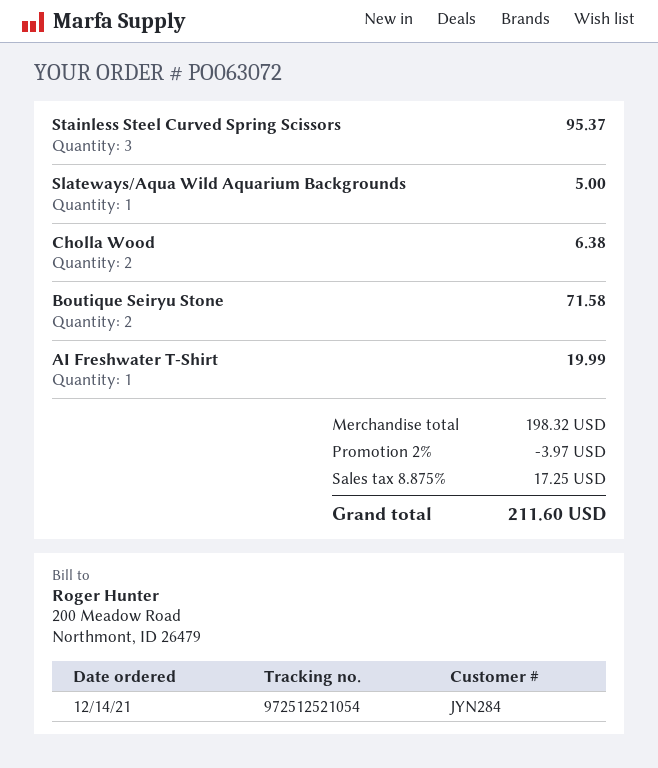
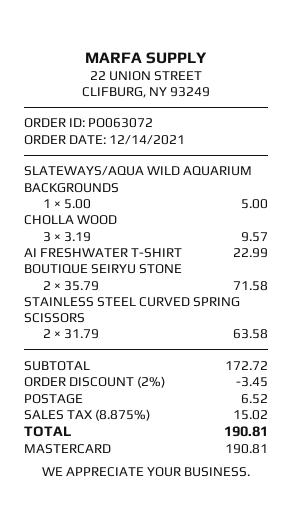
Stainless Steel Curved Spring Scissors: 3 for 95.37 -> 2 for 63.58
Cholla Wood: 2 for 6.38 -> 3 for 9.57
AI Freshwater T-Shirt: 1 for 19.99 -> 1 for 22.99
subtotal: 198.32 -> 172.72
discount: 2% = 3.97 -> 2% = 3.45
shipping: none -> 6.52
tax: 8.875% = 17.25 -> 8.875% = 15.02
total: 211.60 -> 190.81

